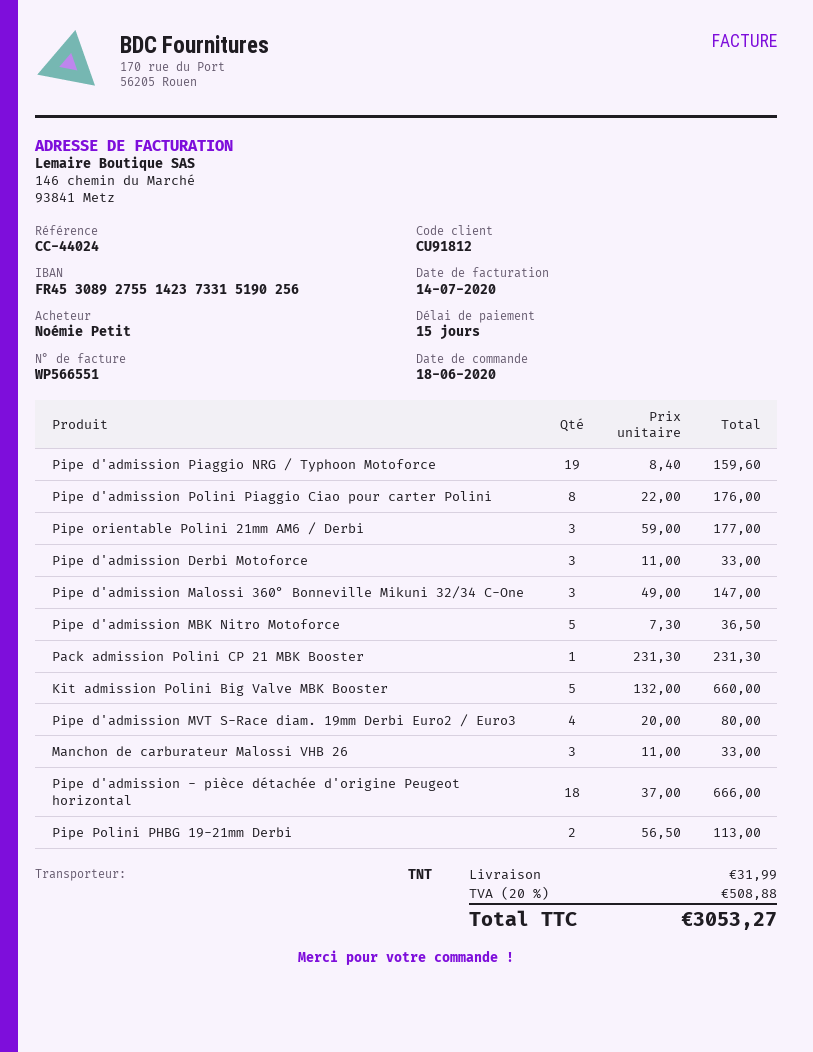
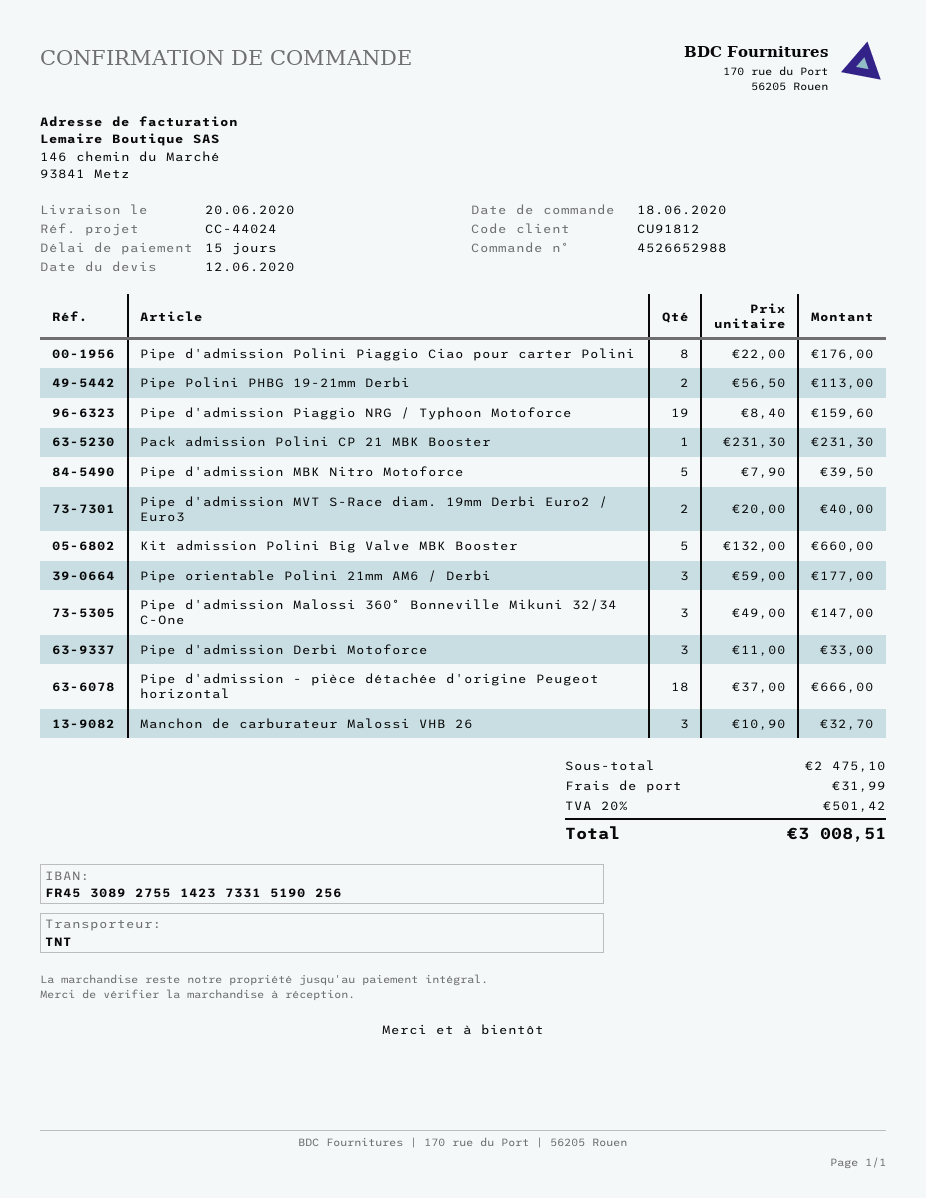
Pipe d'admission MBK Nitro Motoforce: 5 x 7.30 = 36.50 -> 5 x 7.90 = 39.50
Pipe d'admission MVT S-Race diam. 19mm Derbi Euro2 / Euro3: 4 x 20.00 = 80.00 -> 2 x 20.00 = 40.00
Manchon de carburateur Malossi VHB 26: 3 x 11.00 = 33.00 -> 3 x 10.90 = 32.70
tax: 20% = 508.88 -> 20% = 501.42
total: 3053.27 -> 3008.51

